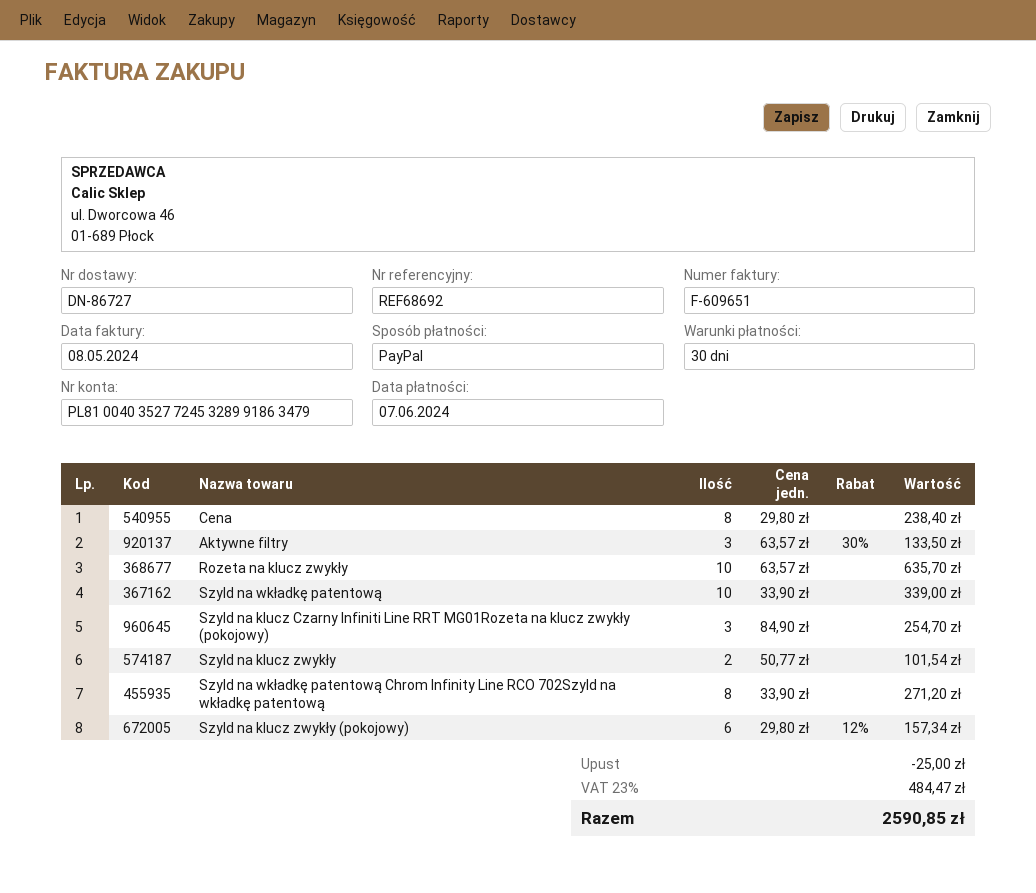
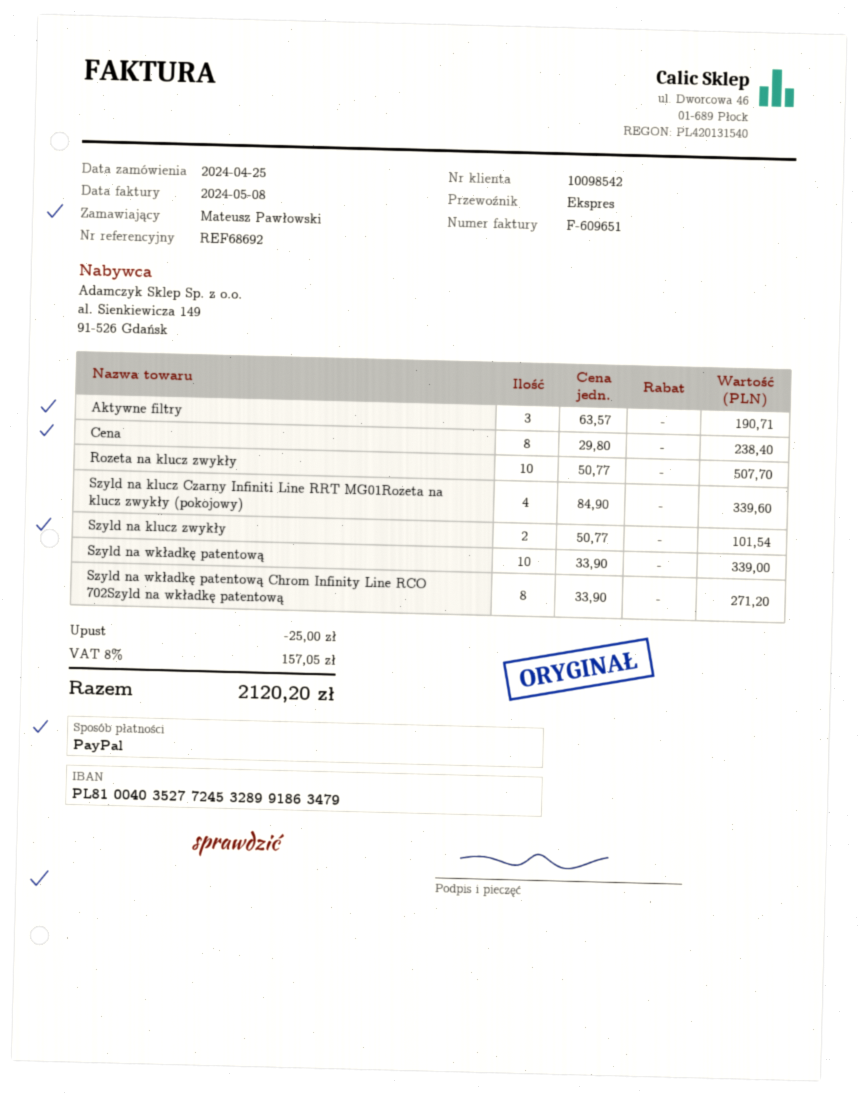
Aktywne filtry: 3 x 63.57 - 30% = 133.50 -> 3 x 63.57 = 190.71
Rozeta na klucz zwykły: 10 x 63.57 = 635.70 -> 10 x 50.77 = 507.70
Szyld na klucz Czarny Infiniti Line RRT MG01Rozeta na klucz zwykły (pokojowy): 3 x 84.90 = 254.70 -> 4 x 84.90 = 339.60
Szyld na klucz zwykły (pokojowy): 6 x 29.80 - 12% = 157.34 -> none
tax: 23% = 484.47 -> 8% = 157.05
total: 2590.85 -> 2120.20

